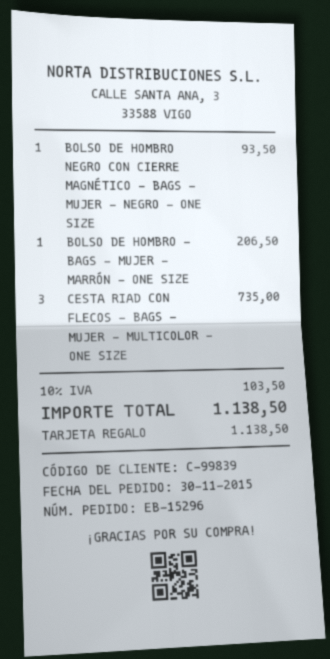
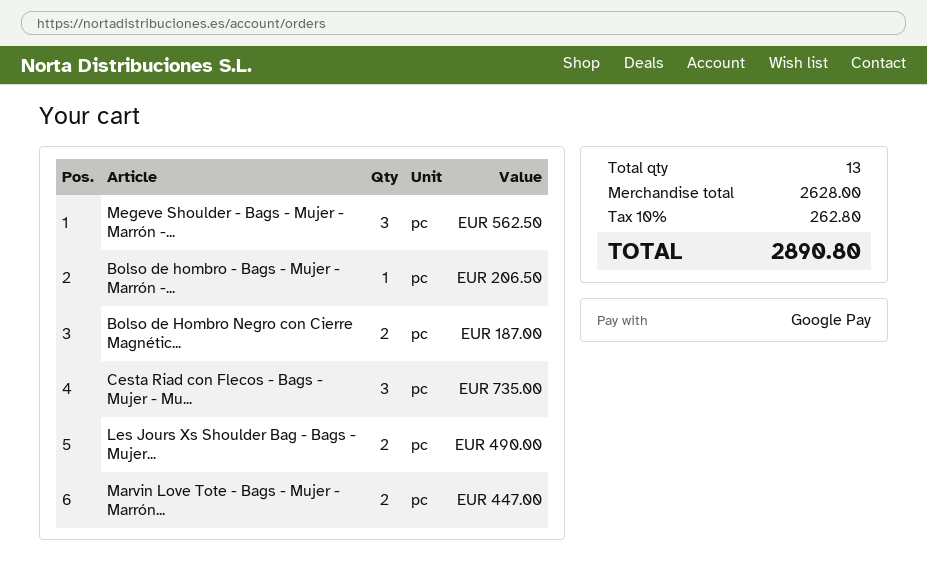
payment method: gift card -> Google Pay
BOLSO DE HOMBRO NEGRO CON CIERRE MAGNÉTICO - BAGS - MUJER - NEGRO - ONE SIZE: 1 for 93.50 -> 2 for 187.00
Megeve Shoulder - Bags - Mujer - Marrón -...: none -> 3 for 562.50
Les Jours Xs Shoulder Bag - Bags - Mujer...: none -> 2 for 490.00
Marvin Love Tote - Bags - Mujer - Marrón...: none -> 2 for 447.00
tax: 10% = 103.50 -> 10% = 262.80
total: 1138.50 -> 2890.80

